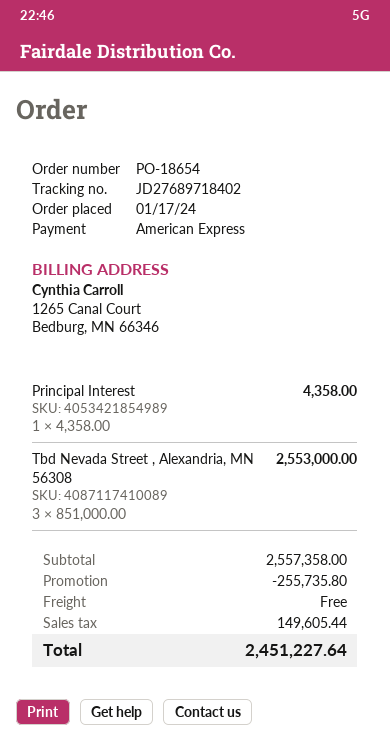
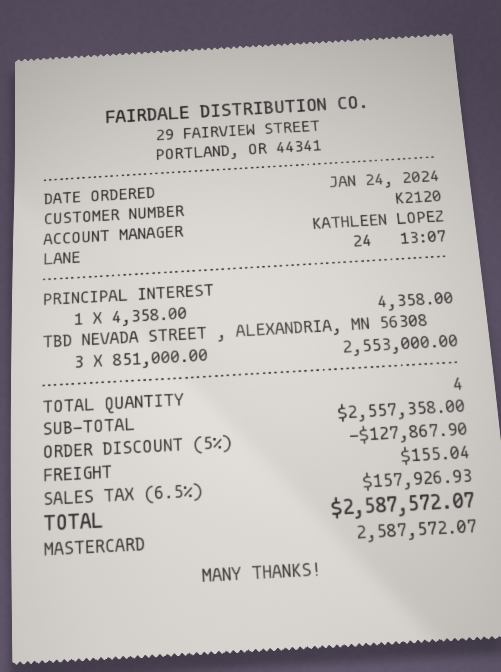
order date: 2024-01-17 -> 2024-01-24
payment method: American Express -> Mastercard
discount: 255735.80 -> 127867.90
shipping: 0.00 -> 155.04
tax: 149605.44 -> 157926.93
total: 2451227.64 -> 2587572.07

